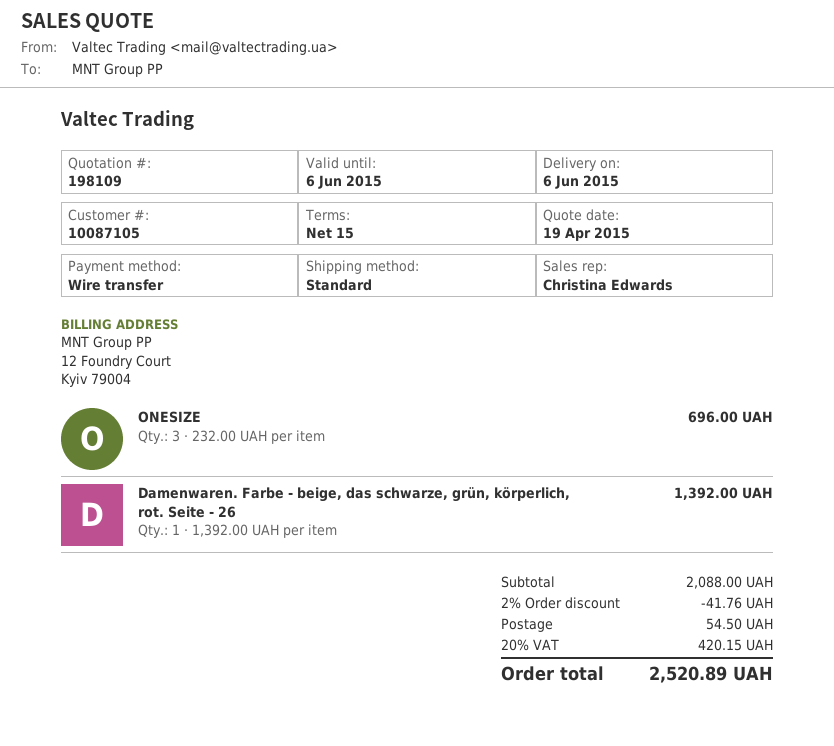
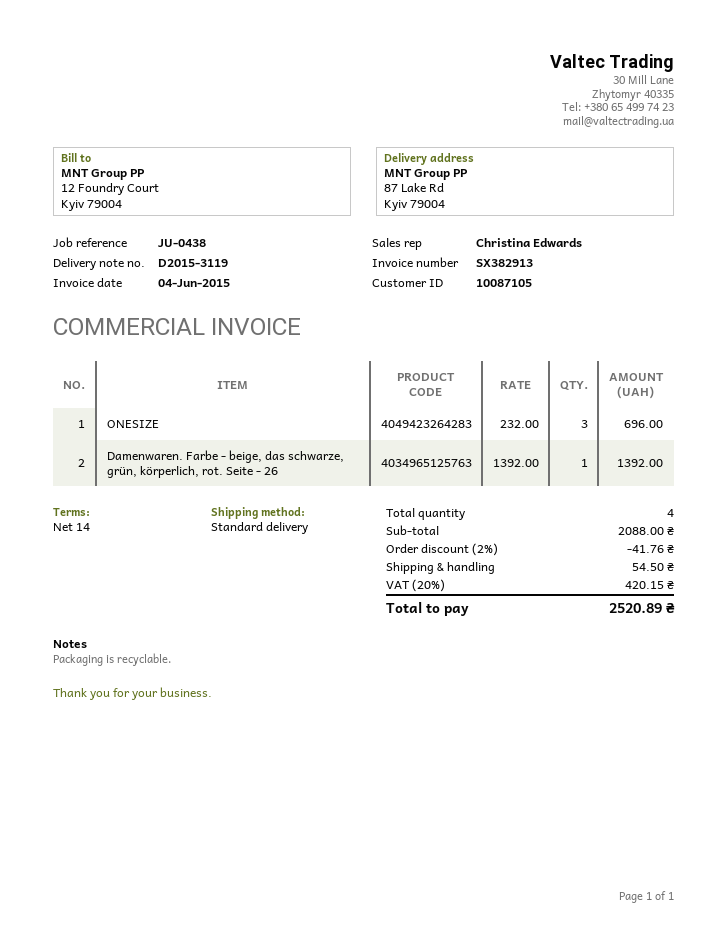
payment terms: 15 days -> 14 days

